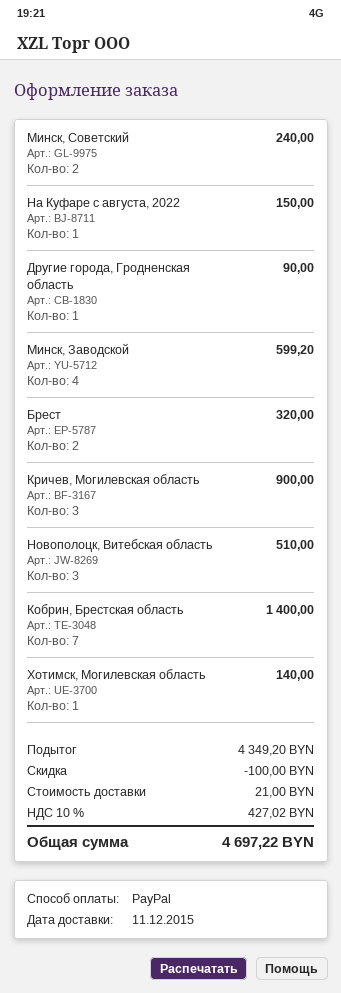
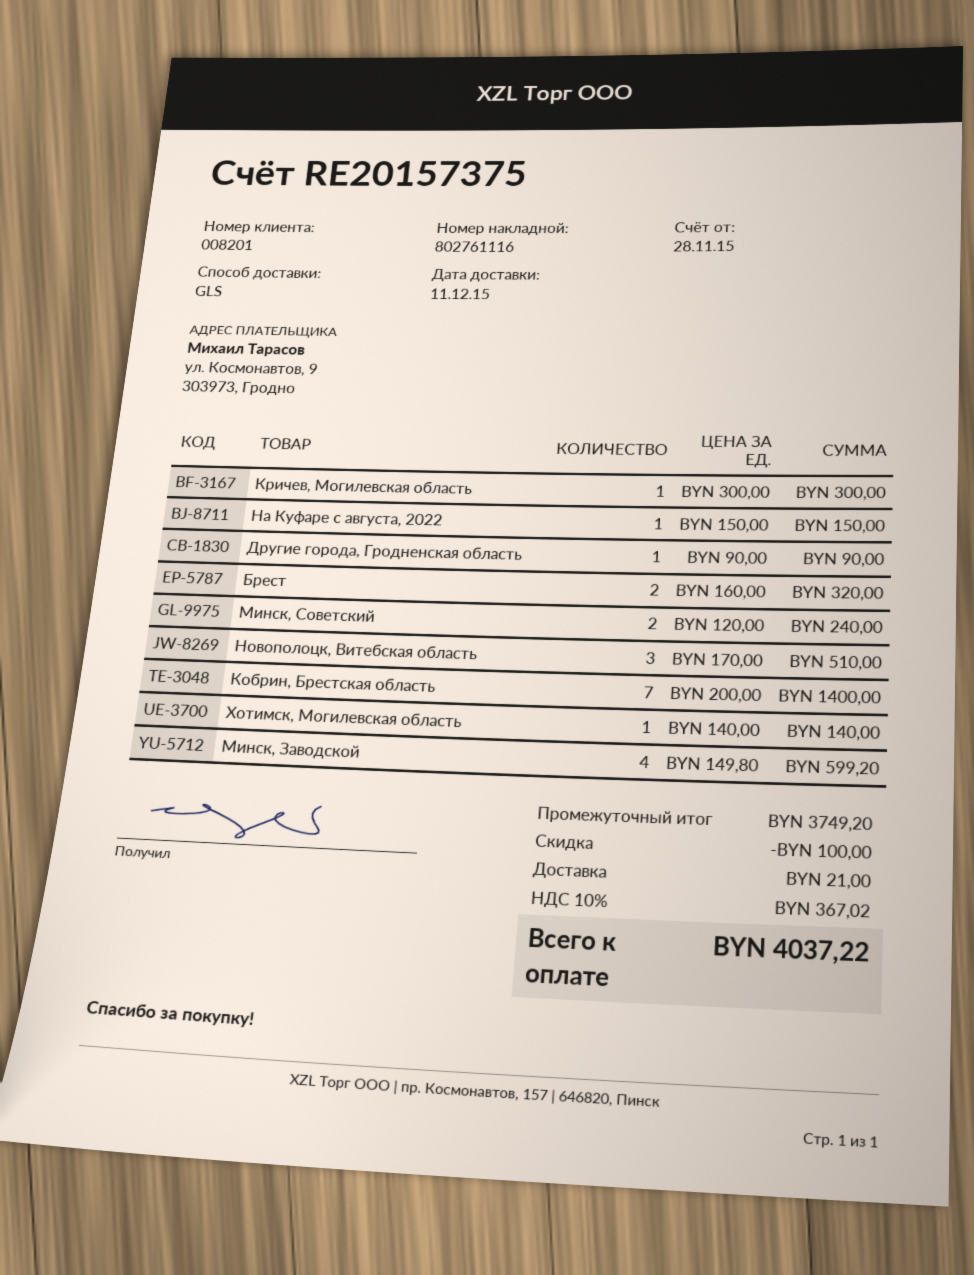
Кричев, Могилевская область: 3 for 900.00 -> 1 for 300.00
subtotal: 4349.20 -> 3749.20
tax: 10% = 427.02 -> 10% = 367.02
total: 4697.22 -> 4037.22

